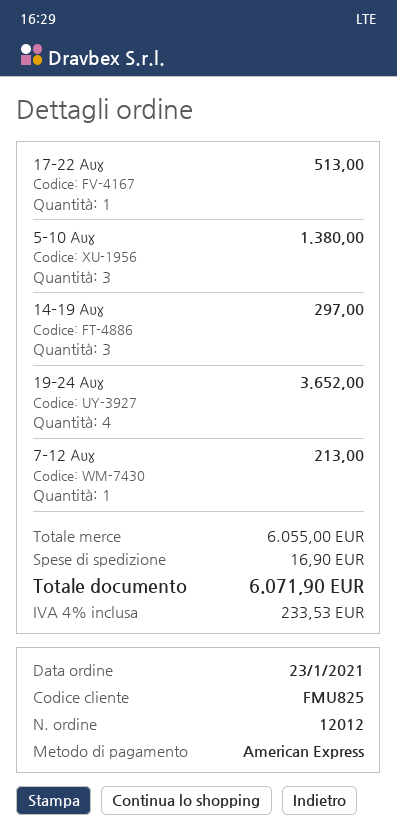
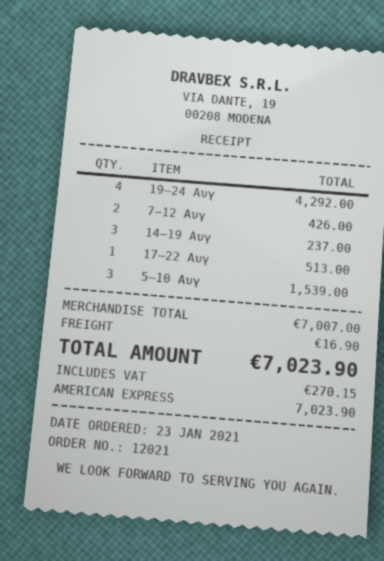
order number: 12012 -> 12021
5–10 Αυγ: 3 for 1380.00 -> 3 for 1539.00
14–19 Αυγ: 3 for 297.00 -> 3 for 237.00
19–24 Αυγ: 4 for 3652.00 -> 4 for 4292.00
7–12 Αυγ: 1 for 213.00 -> 2 for 426.00
subtotal: 6055.00 -> 7007.00
tax: 233.53 -> 270.15
total: 6071.90 -> 7023.90

